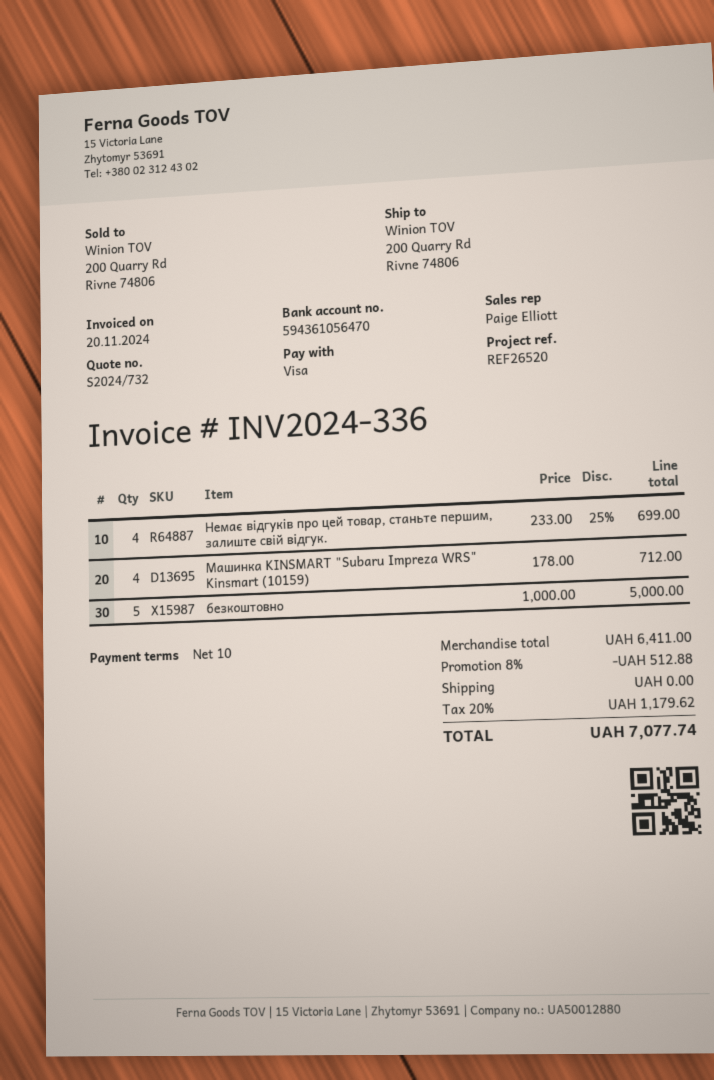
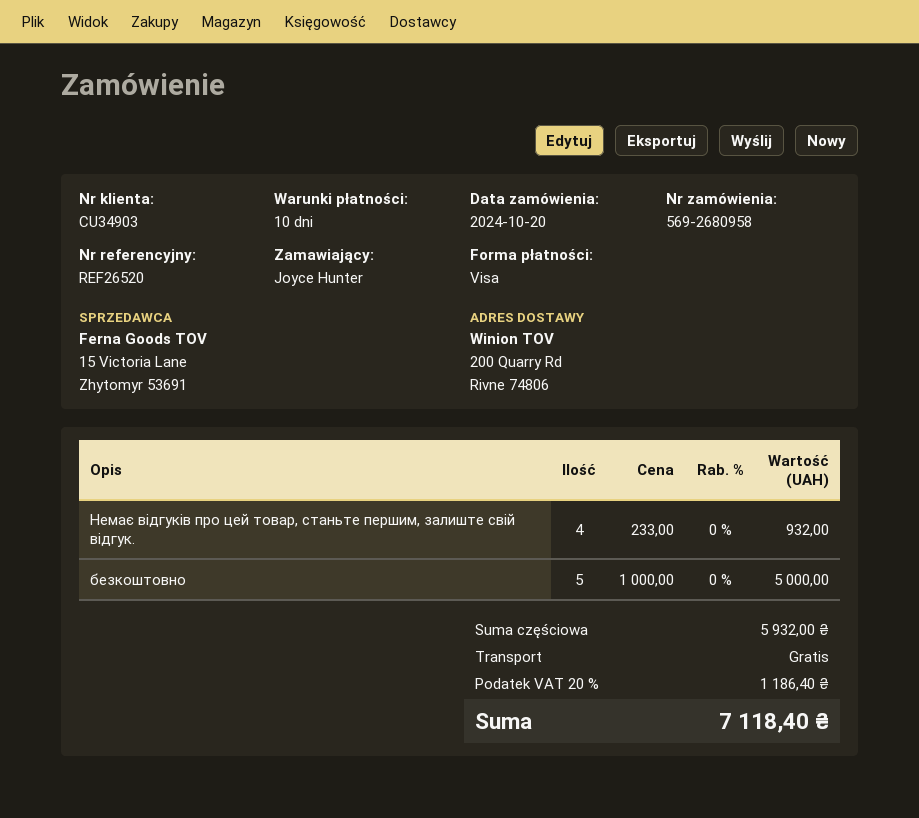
Немає відгуків про цей товар, станьте першим, залиште свій відгук.: 4 x 233.00 - 25% = 699.00 -> 4 x 233.00 = 932.00
Машинка KINSMART "Subaru Impreza WRS" Kinsmart (10159): 4 x 178.00 = 712.00 -> none
subtotal: 6411.00 -> 5932.00
discount: 8% = 512.88 -> none
tax: 20% = 1179.62 -> 20% = 1186.40
total: 7077.74 -> 7118.40

